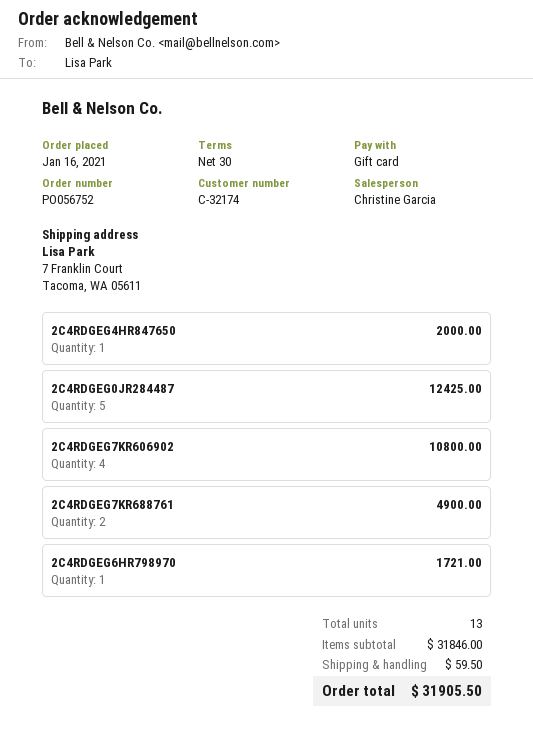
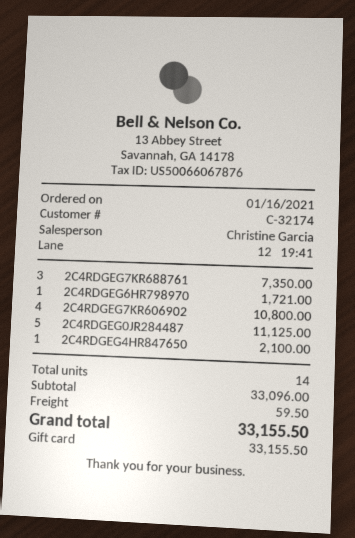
2C4RDGEG4HR847650: 1 for 2000.00 -> 1 for 2100.00
2C4RDGEG0JR284487: 5 for 12425.00 -> 5 for 11125.00
2C4RDGEG7KR688761: 2 for 4900.00 -> 3 for 7350.00
total quantity: 13 -> 14
subtotal: 31846.00 -> 33096.00
total: 31905.50 -> 33155.50

